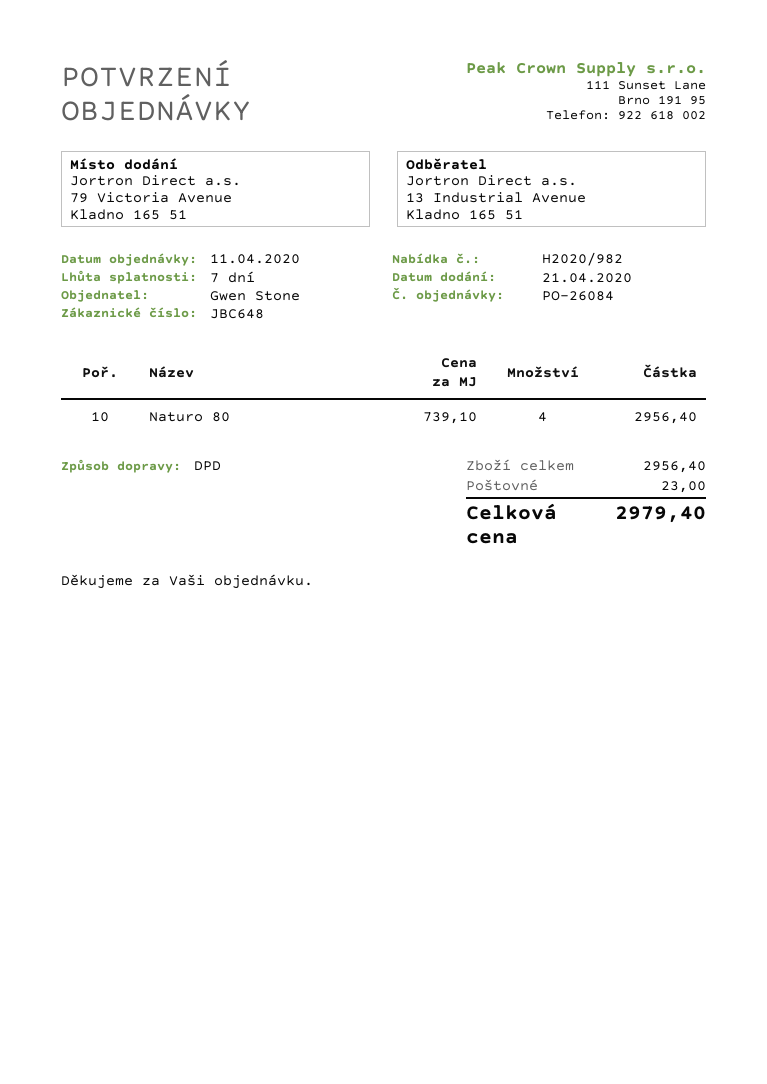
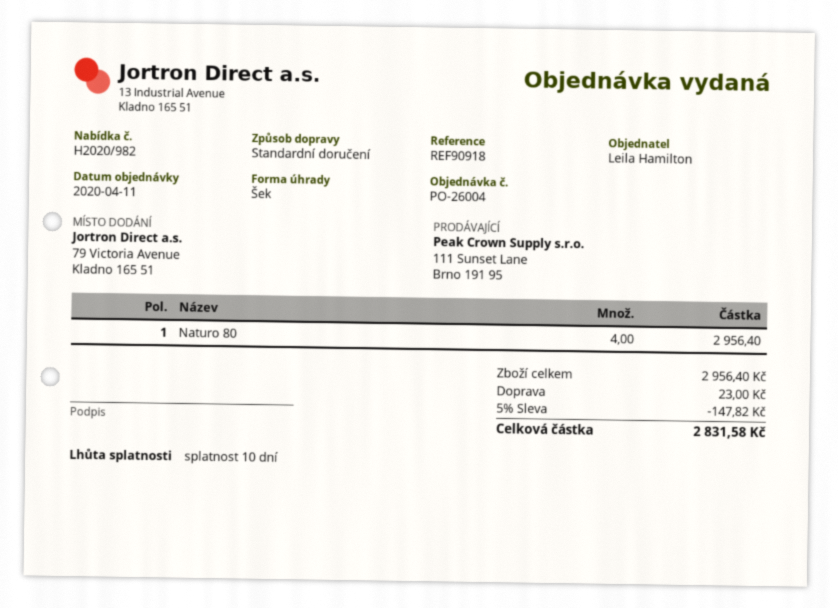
order number: PO-26084 -> PO-26004
payment terms: 7 days -> 10 days
ordered by: Gwen Stone -> Leila Hamilton
shipping method: DPD -> standard
discount: none -> 5% = 147.82
total: 2979.40 -> 2831.58

